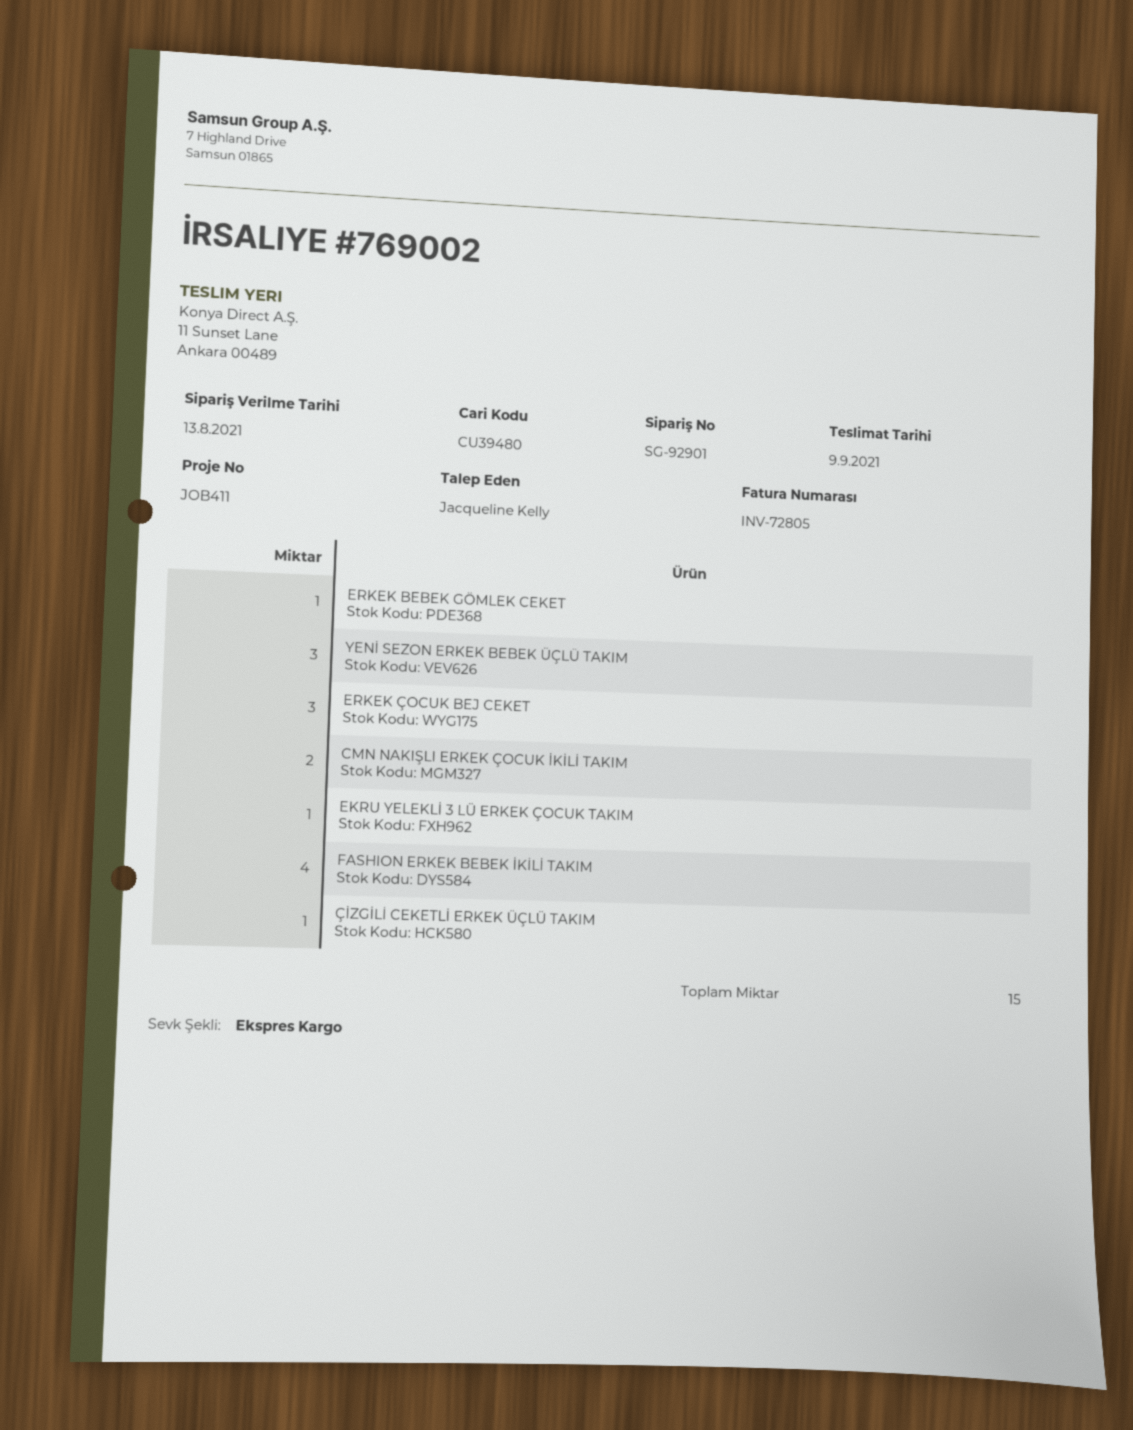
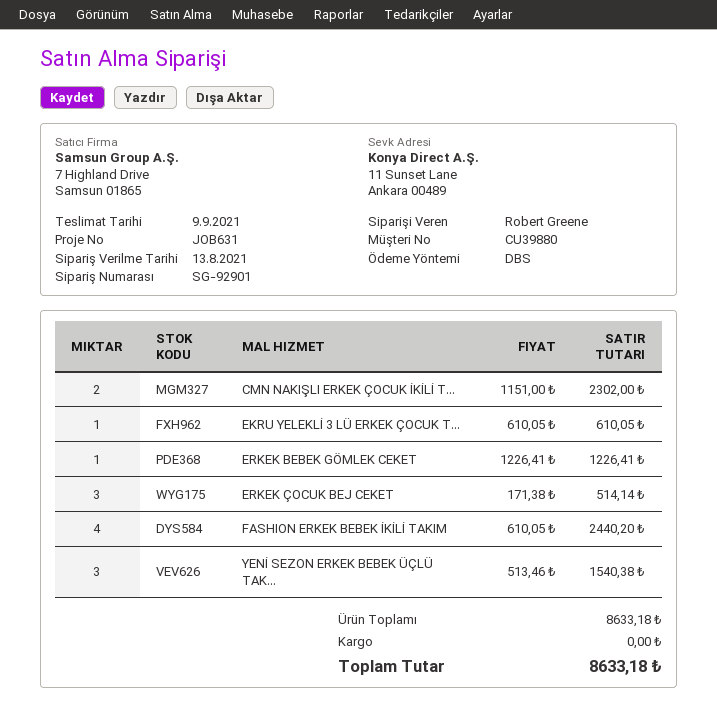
customer number: CU39480 -> CU39880
reference: JOB411 -> JOB631
ordered by: Jacqueline Kelly -> Robert Greene
ÇİZGİLİ CEKETLİ ERKEK ÜÇLÜ TAKIM: 1 -> none

